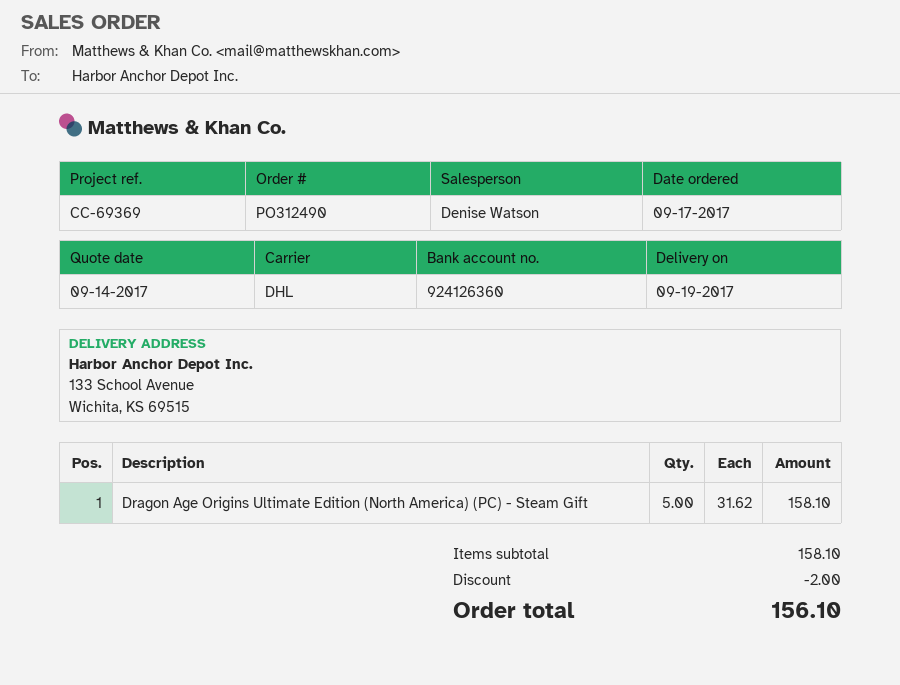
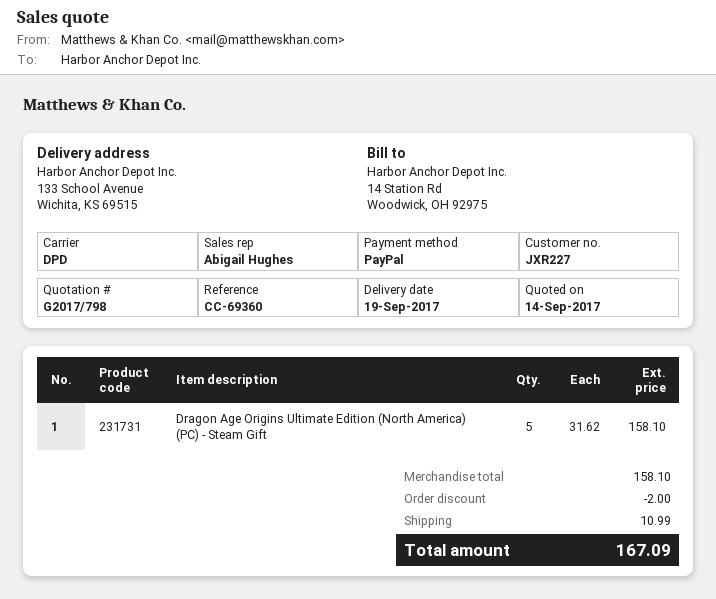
reference: CC-69369 -> CC-69360
sales rep: Denise Watson -> Abigail Hughes
shipping method: DHL -> DPD
shipping: none -> 10.99
total: 156.10 -> 167.09

